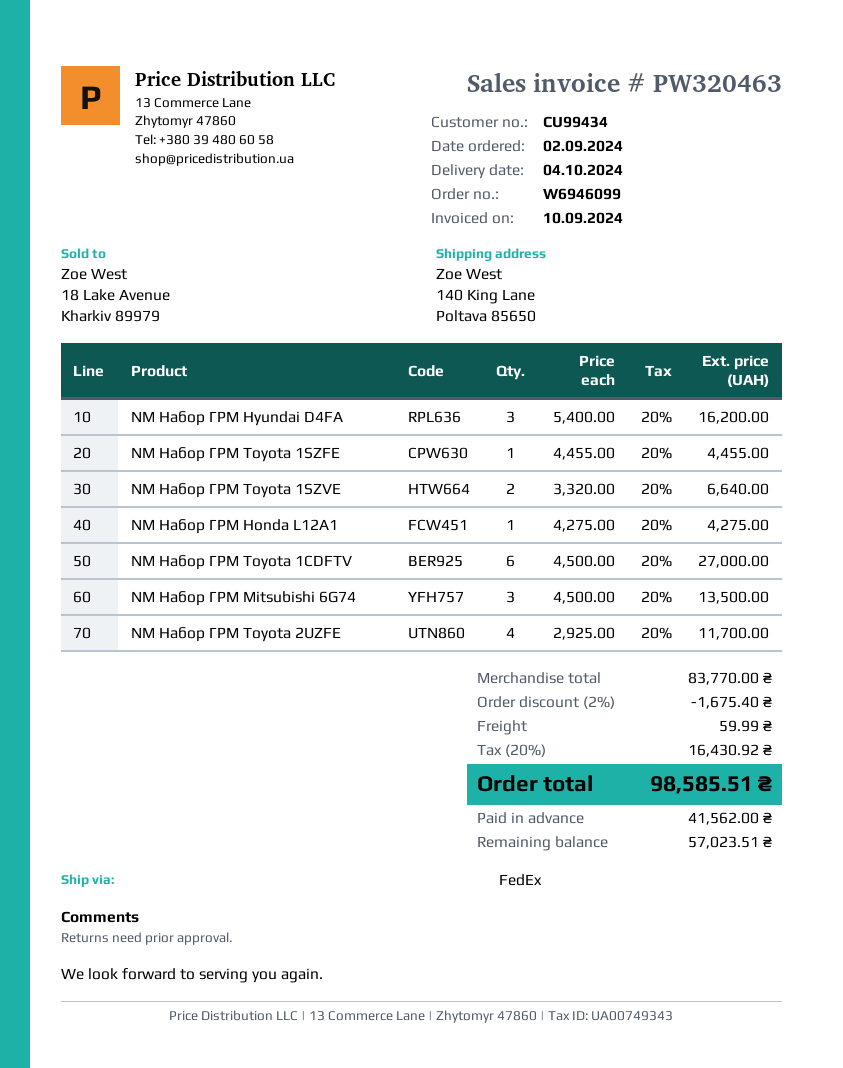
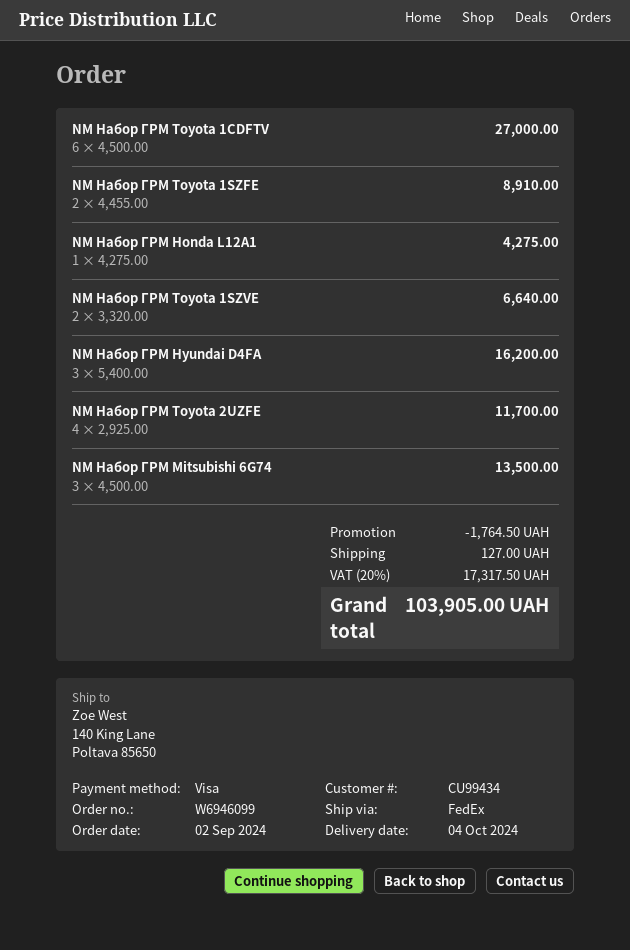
NM Набор ГРМ Toyota 1SZFE: 1 x 4455.00 = 4455.00 -> 2 x 4455.00 = 8910.00
discount: 1675.40 -> 1764.50
shipping: 59.99 -> 127.00
tax: 20% = 16430.92 -> 20% = 17317.50
total: 98585.51 -> 103905.00

